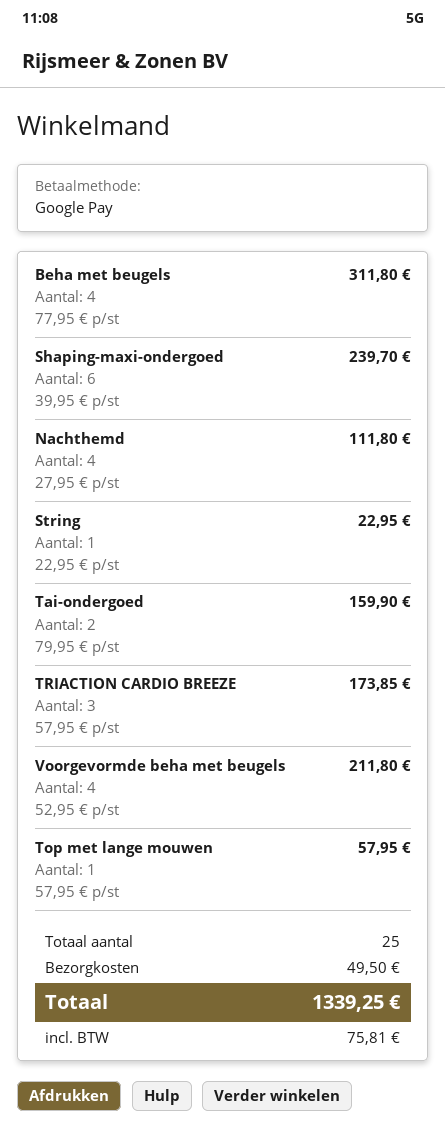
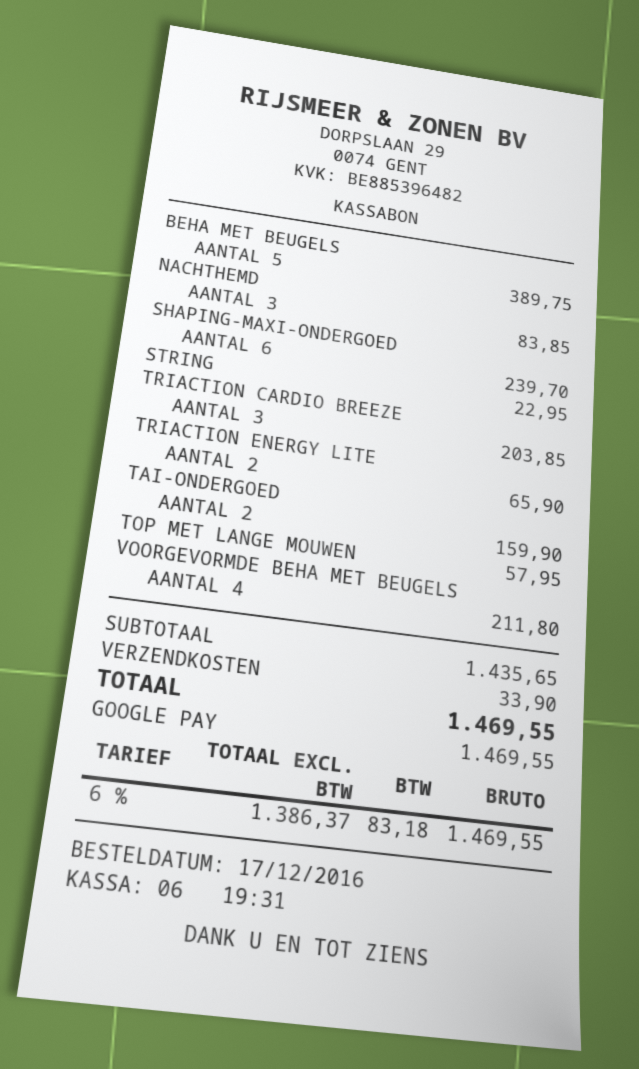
Beha met beugels: 4 for 311.80 -> 5 for 389.75
Nachthemd: 4 for 111.80 -> 3 for 83.85
TRIACTION CARDIO BREEZE: 3 for 173.85 -> 3 for 203.85
TRIACTION ENERGY LITE: none -> 2 for 65.90
shipping: 49.50 -> 33.90
tax: 75.81 -> 83.18
total: 1339.25 -> 1469.55

